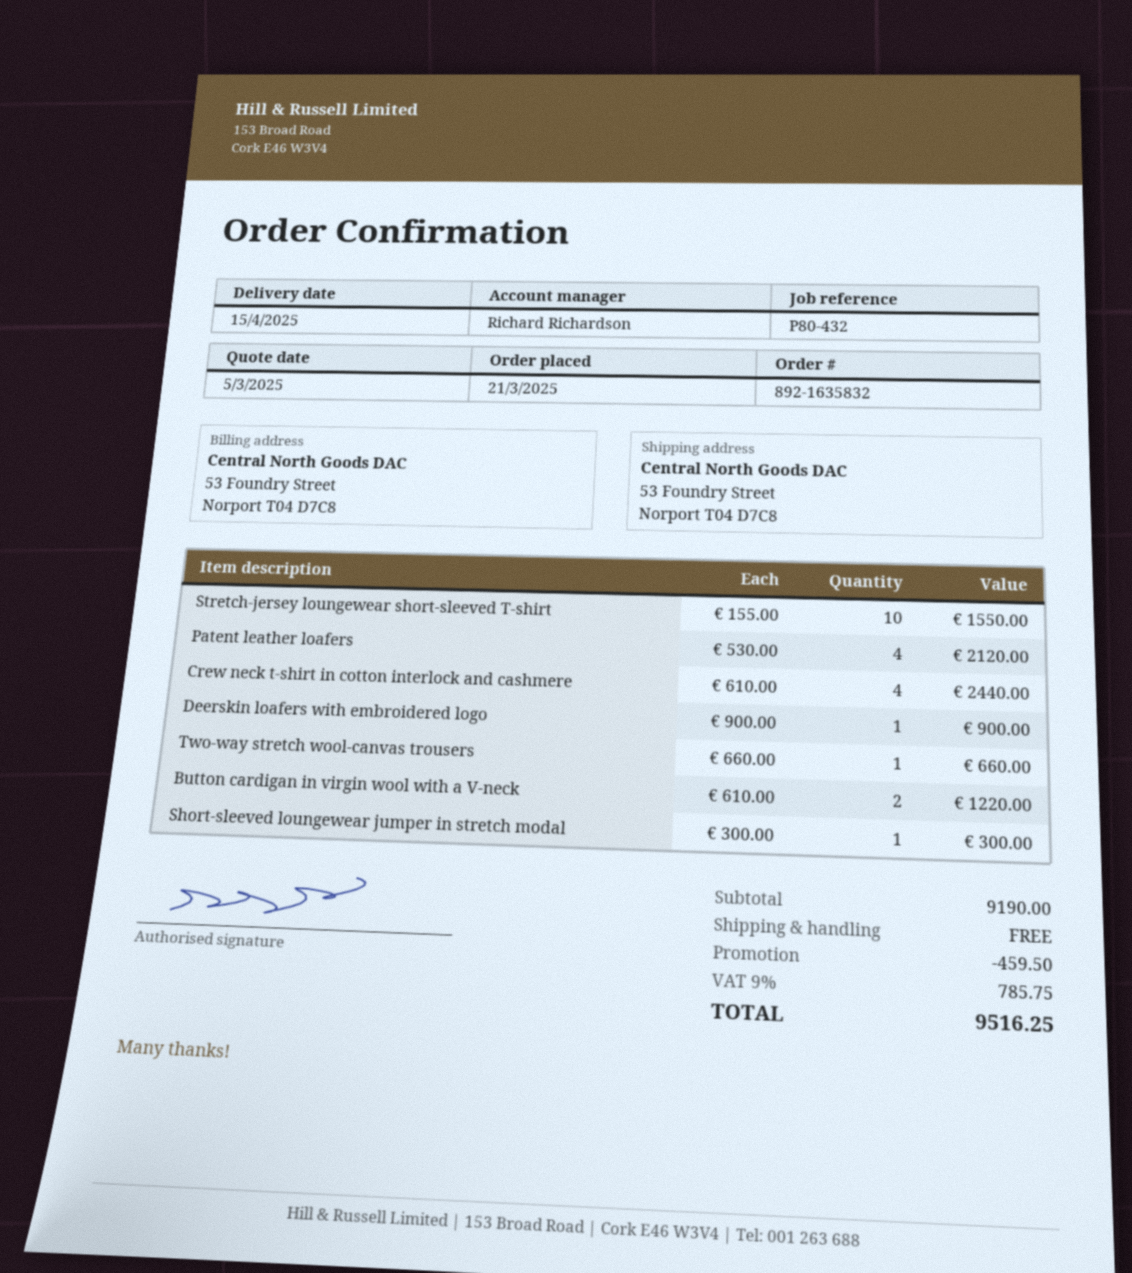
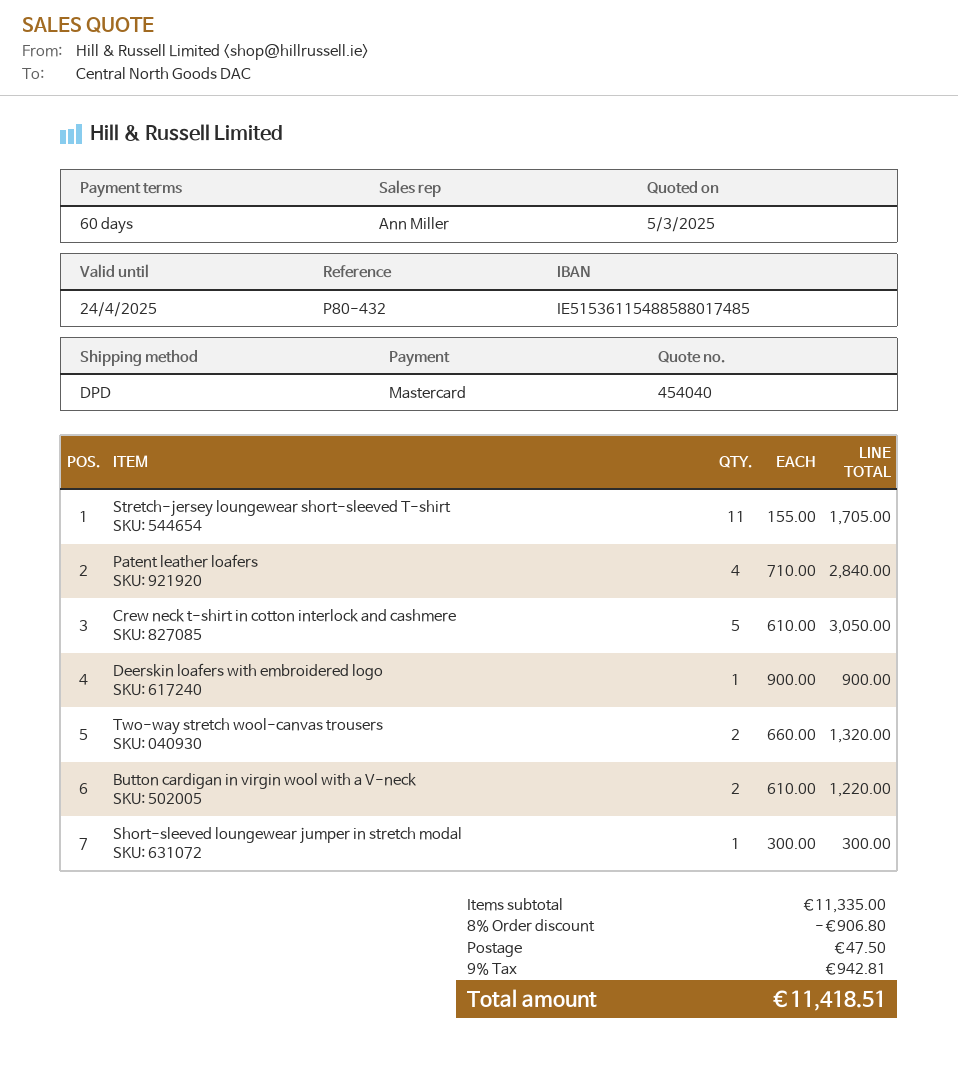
sales rep: Richard Richardson -> Ann Miller
Stretch-jersey loungewear short-sleeved T-shirt: 10 x 155.00 = 1550.00 -> 11 x 155.00 = 1705.00
Patent leather loafers: 4 x 530.00 = 2120.00 -> 4 x 710.00 = 2840.00
Crew neck t-shirt in cotton interlock and cashmere: 4 x 610.00 = 2440.00 -> 5 x 610.00 = 3050.00
Two-way stretch wool-canvas trousers: 1 x 660.00 = 660.00 -> 2 x 660.00 = 1320.00
subtotal: 9190.00 -> 11335.00
discount: 459.50 -> 906.80
shipping: 0.00 -> 47.50
tax: 9% = 785.75 -> 9% = 942.81
total: 9516.25 -> 11418.51

